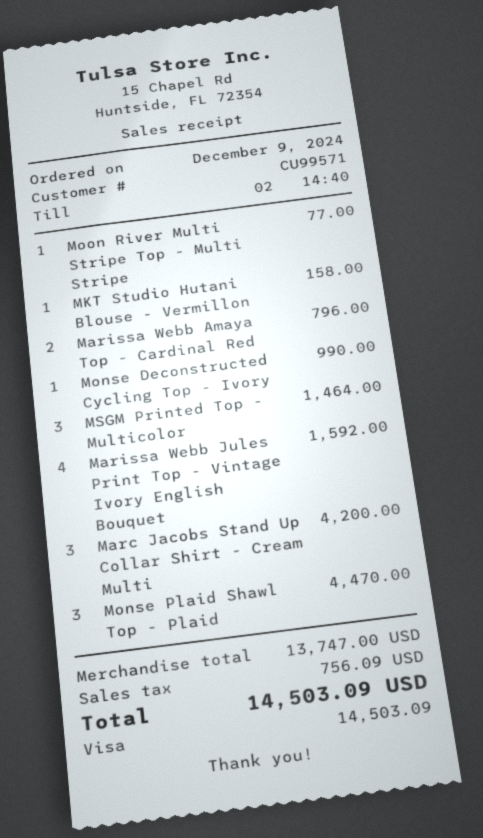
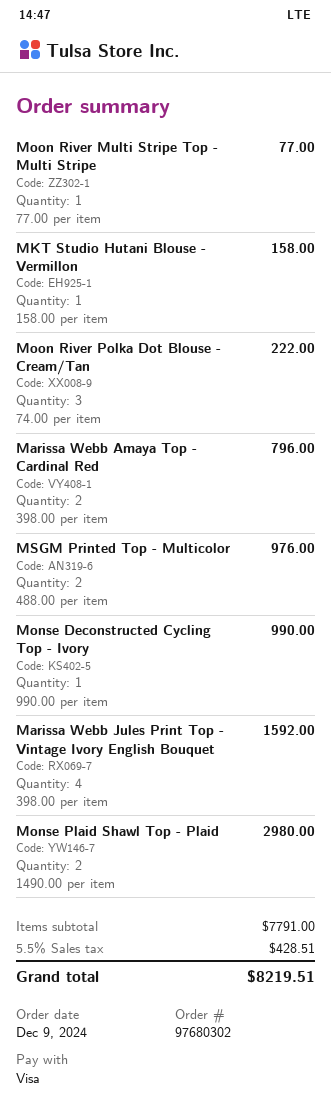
MSGM Printed Top - Multicolor: 3 for 1464.00 -> 2 for 976.00
Marc Jacobs Stand Up Collar Shirt - Cream Multi: 3 for 4200.00 -> none
Monse Plaid Shawl Top - Plaid: 3 for 4470.00 -> 2 for 2980.00
Moon River Polka Dot Blouse - Cream/Tan: none -> 3 for 222.00
subtotal: 13747.00 -> 7791.00
tax: 756.09 -> 428.51
total: 14503.09 -> 8219.51

